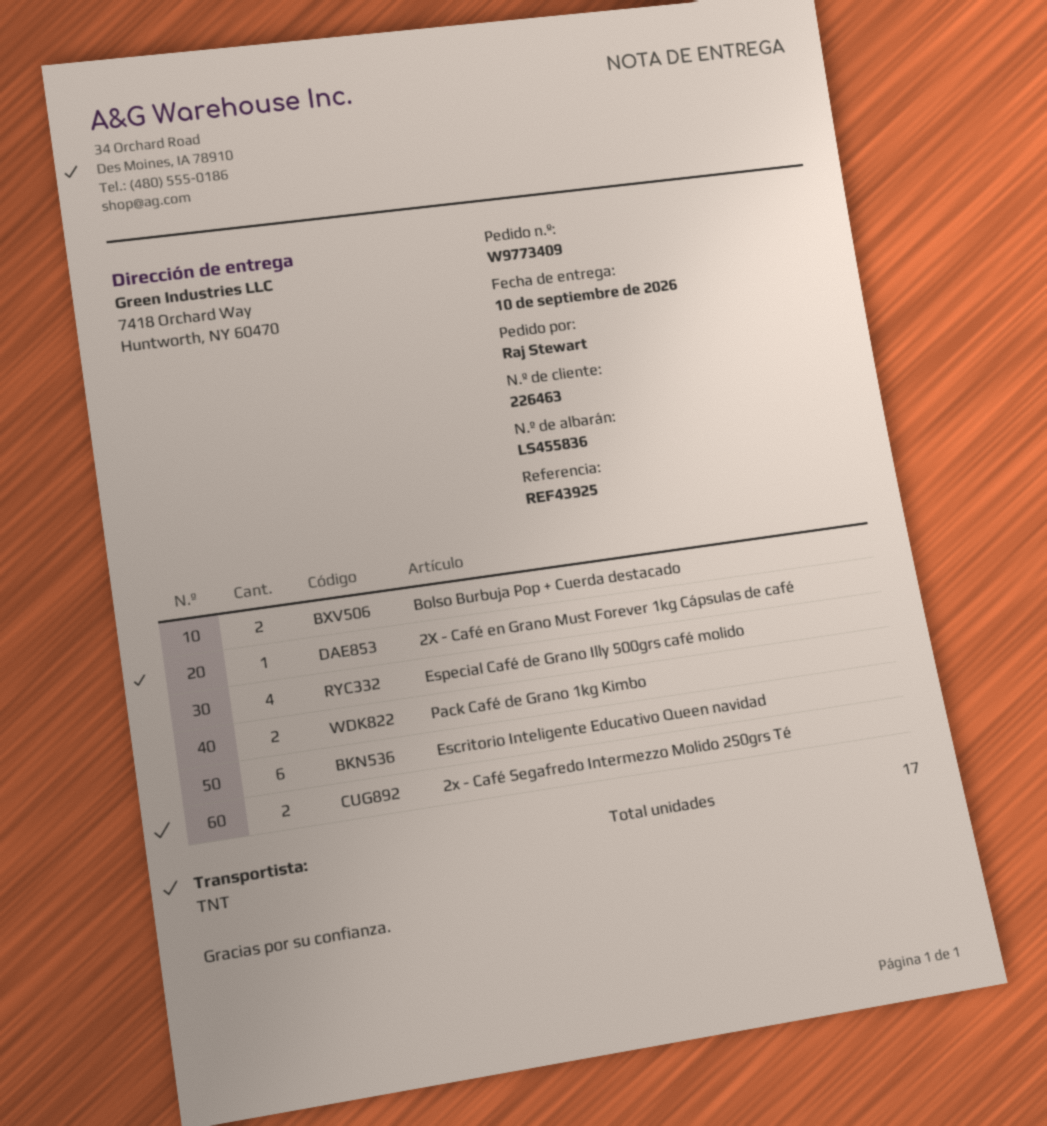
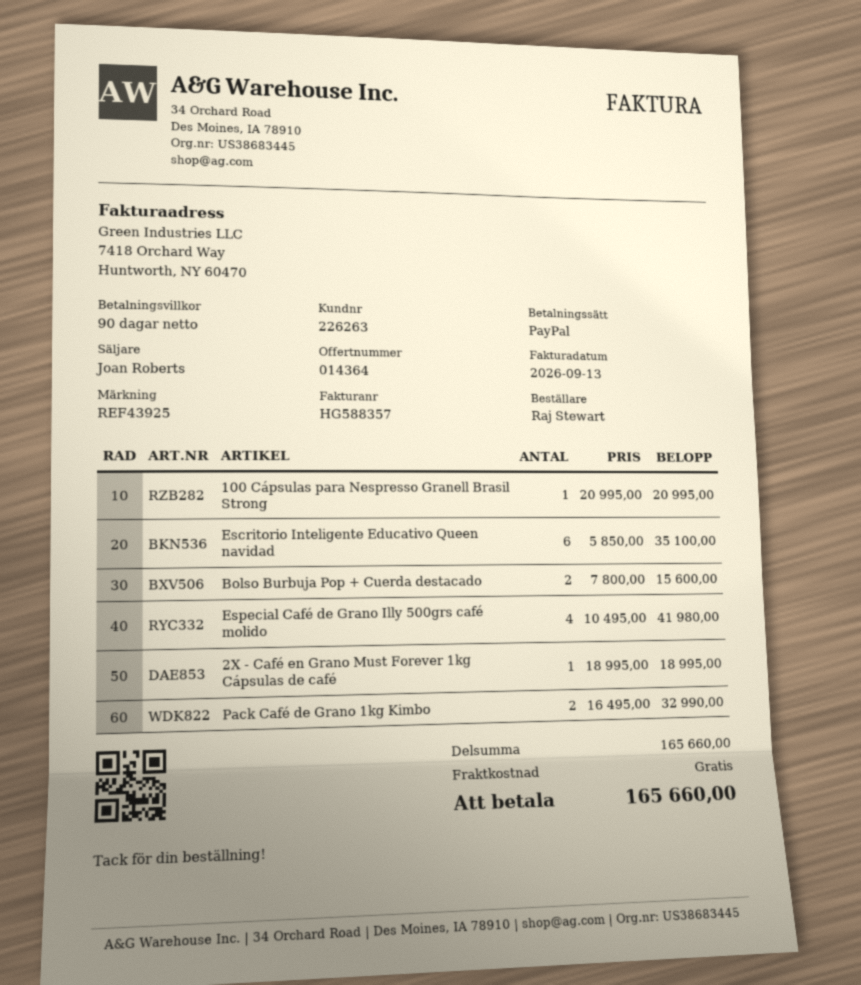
customer number: 226463 -> 226263
2x - Café Segafredo Intermezzo Molido 250grs Té: 2 -> none
100 Cápsulas para Nespresso Granell Brasil Strong: none -> 1

